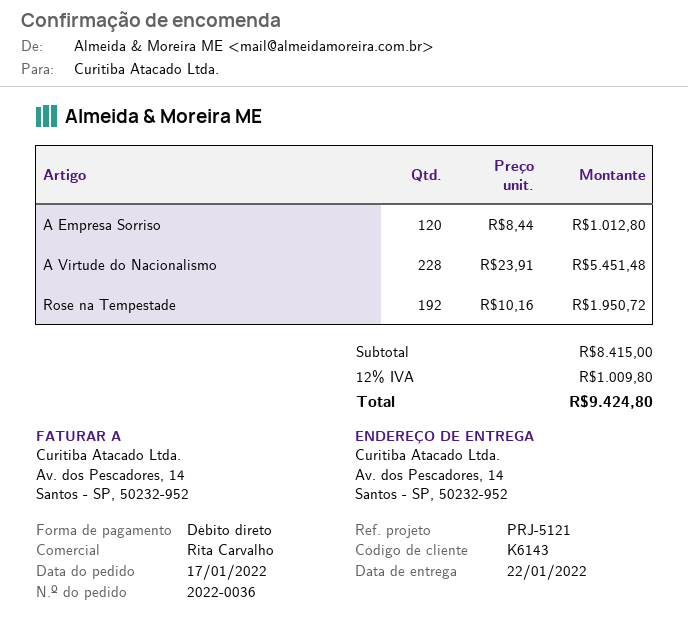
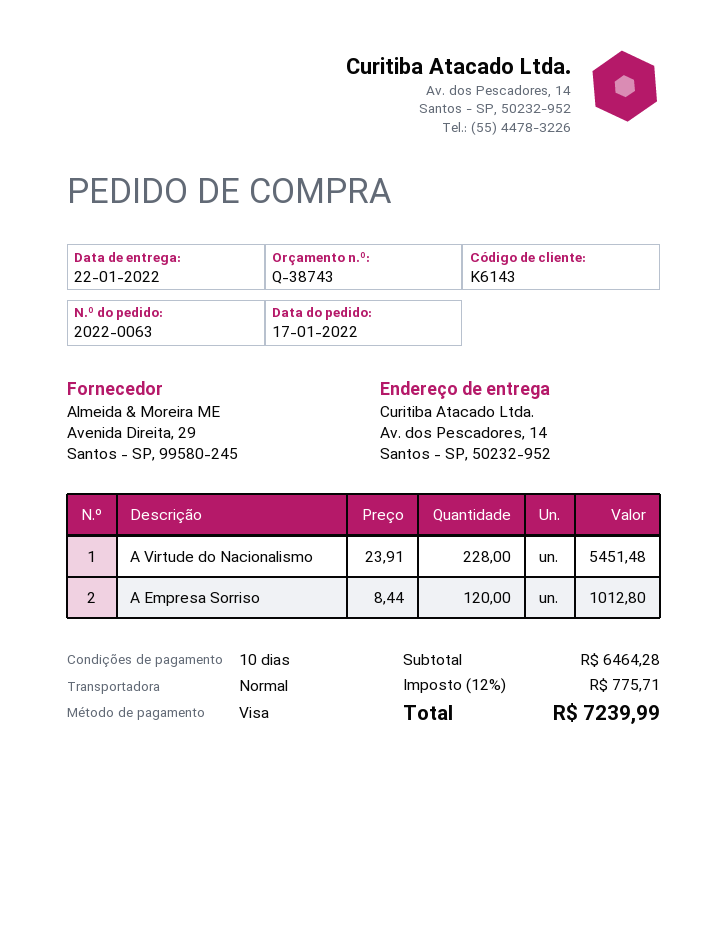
order number: 2022-0036 -> 2022-0063
payment method: direct debit -> Visa
Rose na Tempestade: 192 x 10.16 = 1950.72 -> none
subtotal: 8415.00 -> 6464.28
tax: 12% = 1009.80 -> 12% = 775.71
total: 9424.80 -> 7239.99

